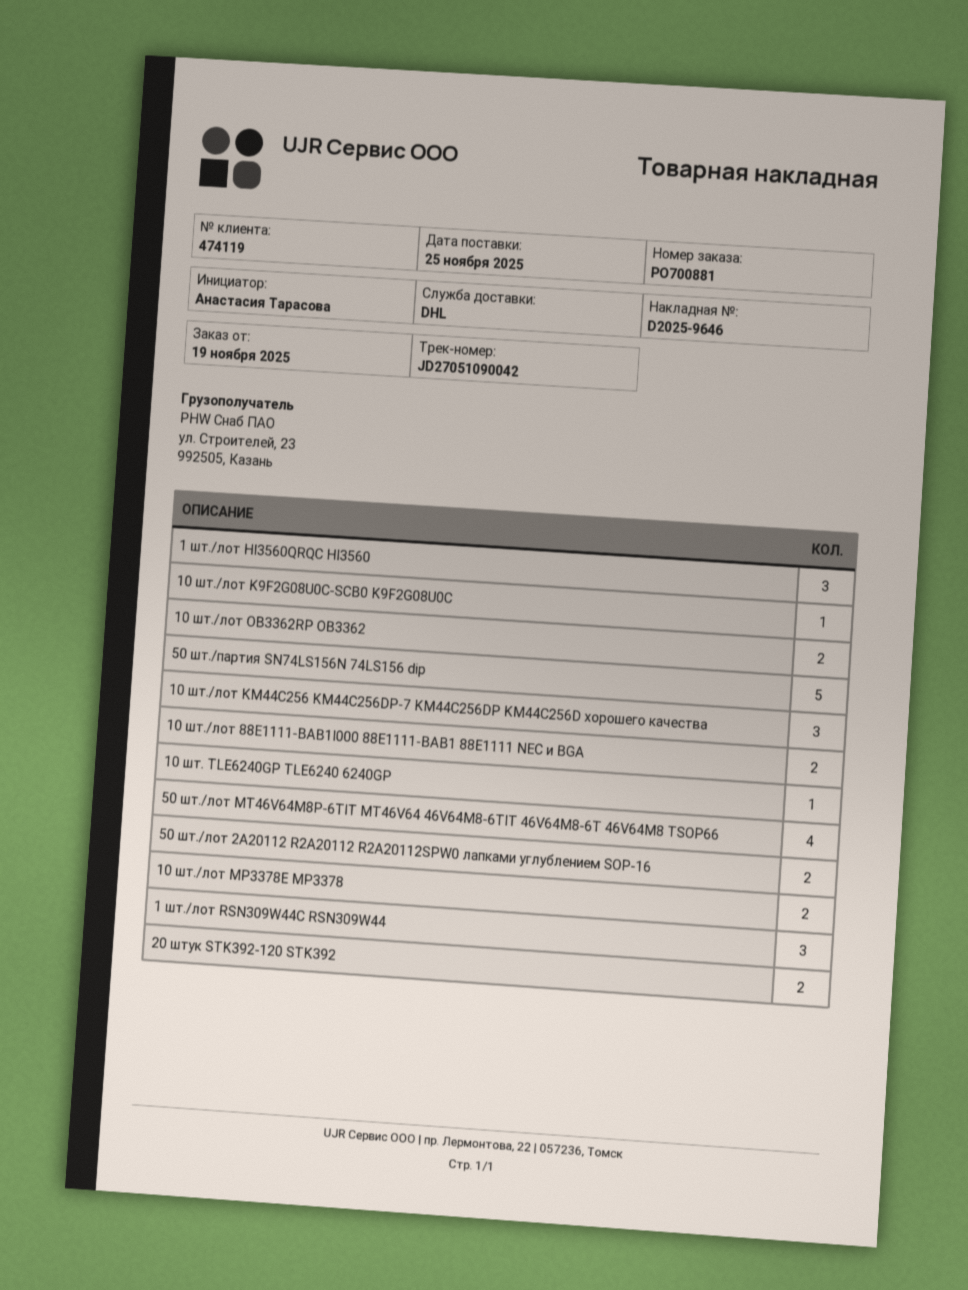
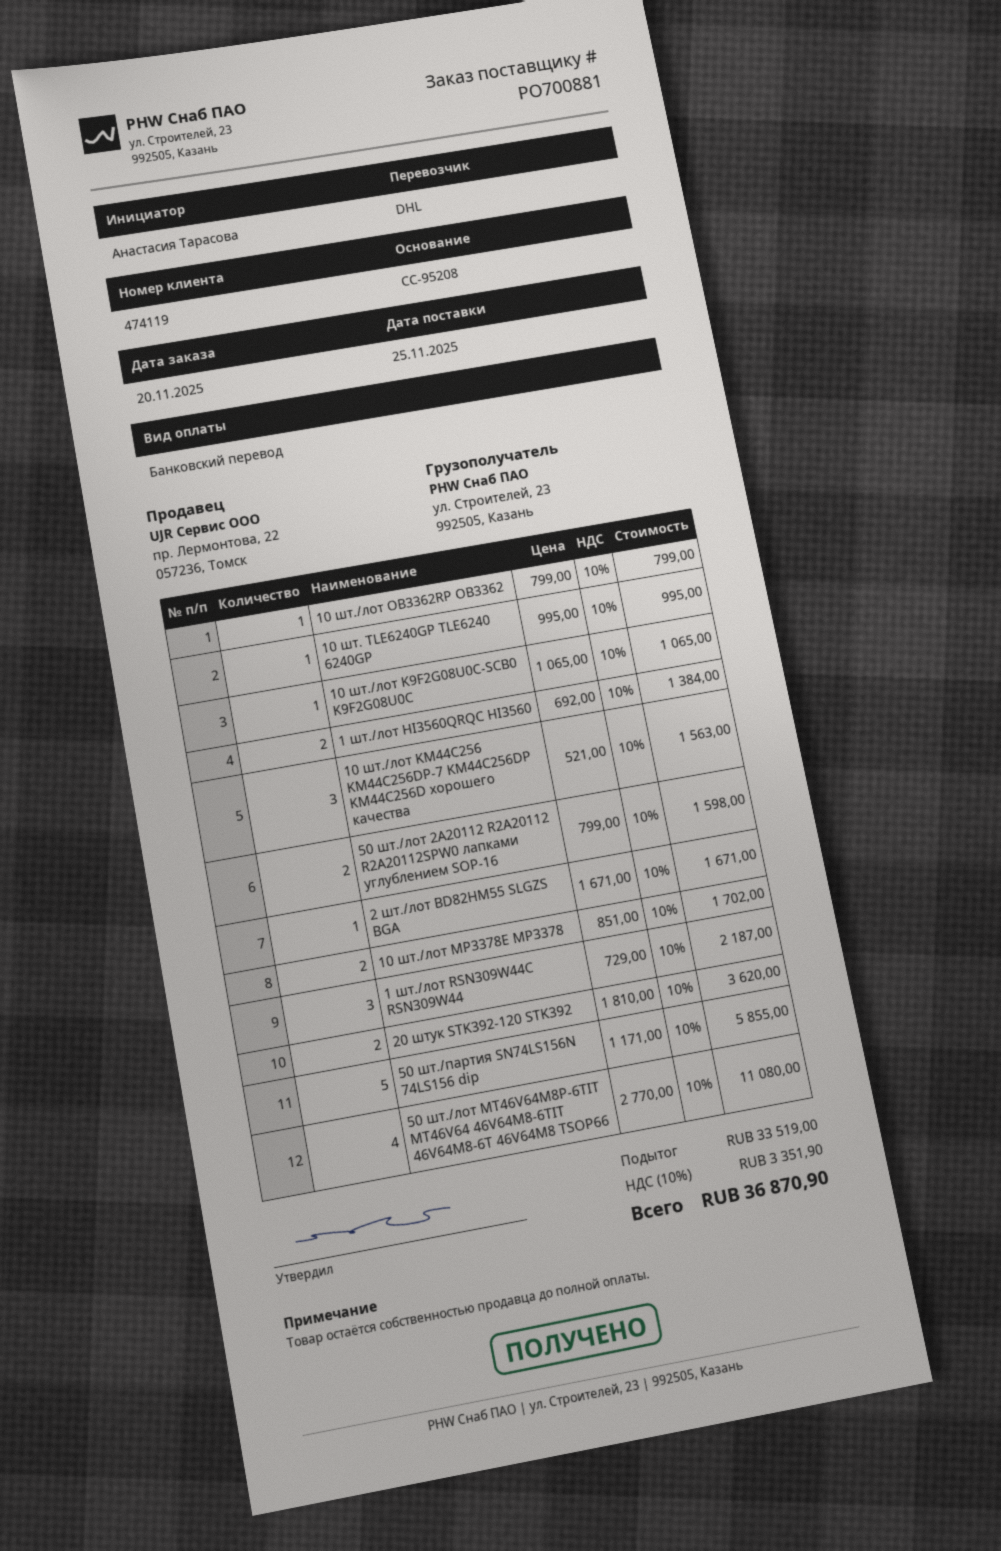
order date: 2025-11-19 -> 2025-11-20
1 шт./лот HI3560QRQC HI3560: 3 -> 2
10 шт./лот OB3362RP OB3362: 2 -> 1
10 шт./лот 88E1111-BAB1I000 88E1111-BAB1 88E1111 NEC и BGA: 2 -> none
2 шт./лот BD82HM55 SLGZS BGA: none -> 1

